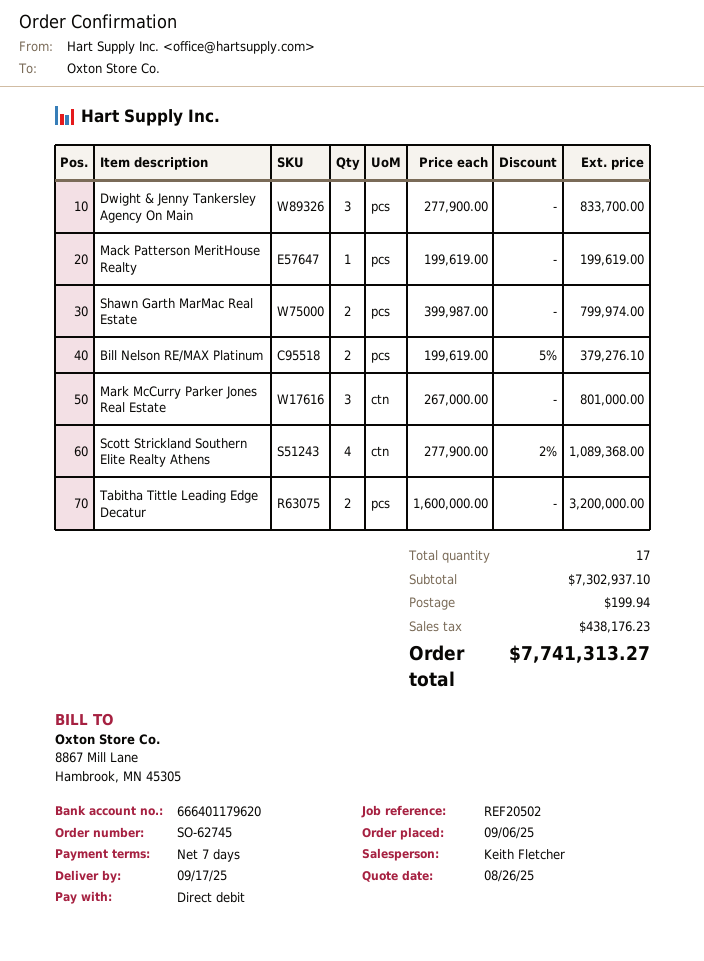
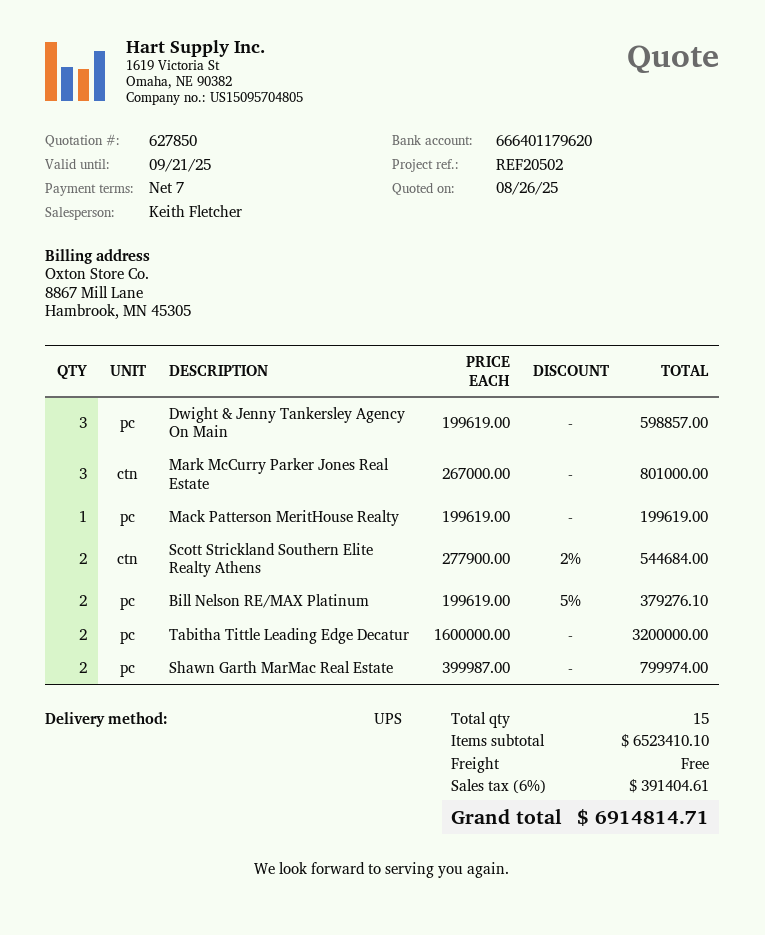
Dwight & Jenny Tankersley Agency On Main: 3 x 277900.00 = 833700.00 -> 3 x 199619.00 = 598857.00
Scott Strickland Southern Elite Realty Athens: 4 x 277900.00 - 2% = 1089368.00 -> 2 x 277900.00 - 2% = 544684.00
total quantity: 17 -> 15
subtotal: 7302937.10 -> 6523410.10
shipping: 199.94 -> 0.00
tax: 438176.23 -> 391404.61
total: 7741313.27 -> 6914814.71

